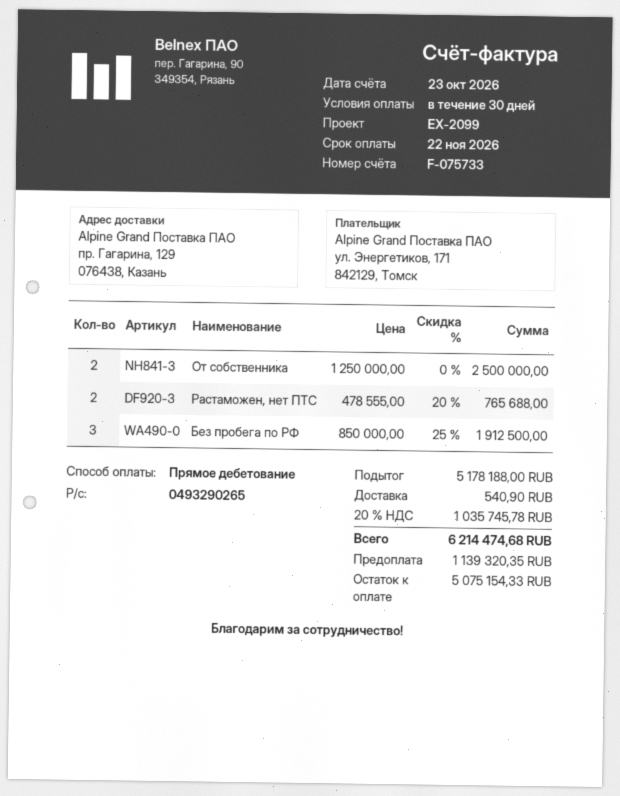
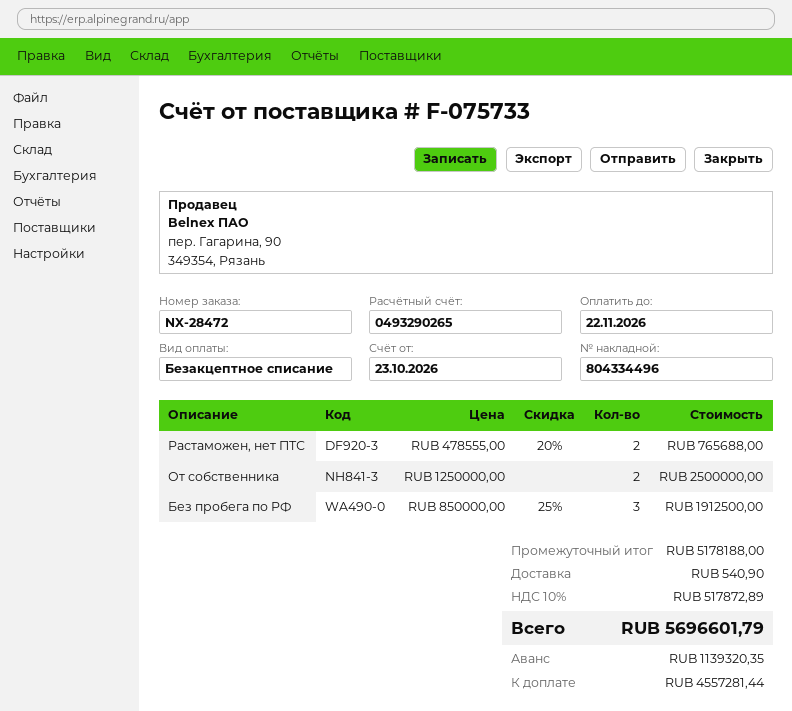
tax: 20% = 1035745.78 -> 10% = 517872.89
total: 6214474.68 -> 5696601.79
balance: 5075154.33 -> 4557281.44

